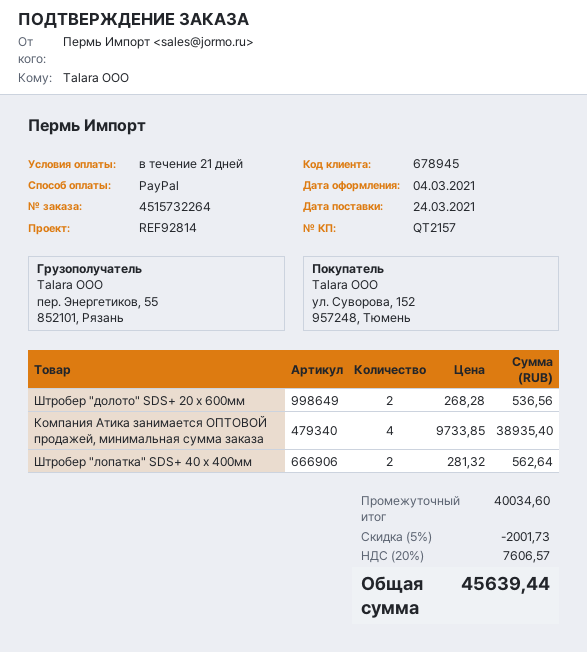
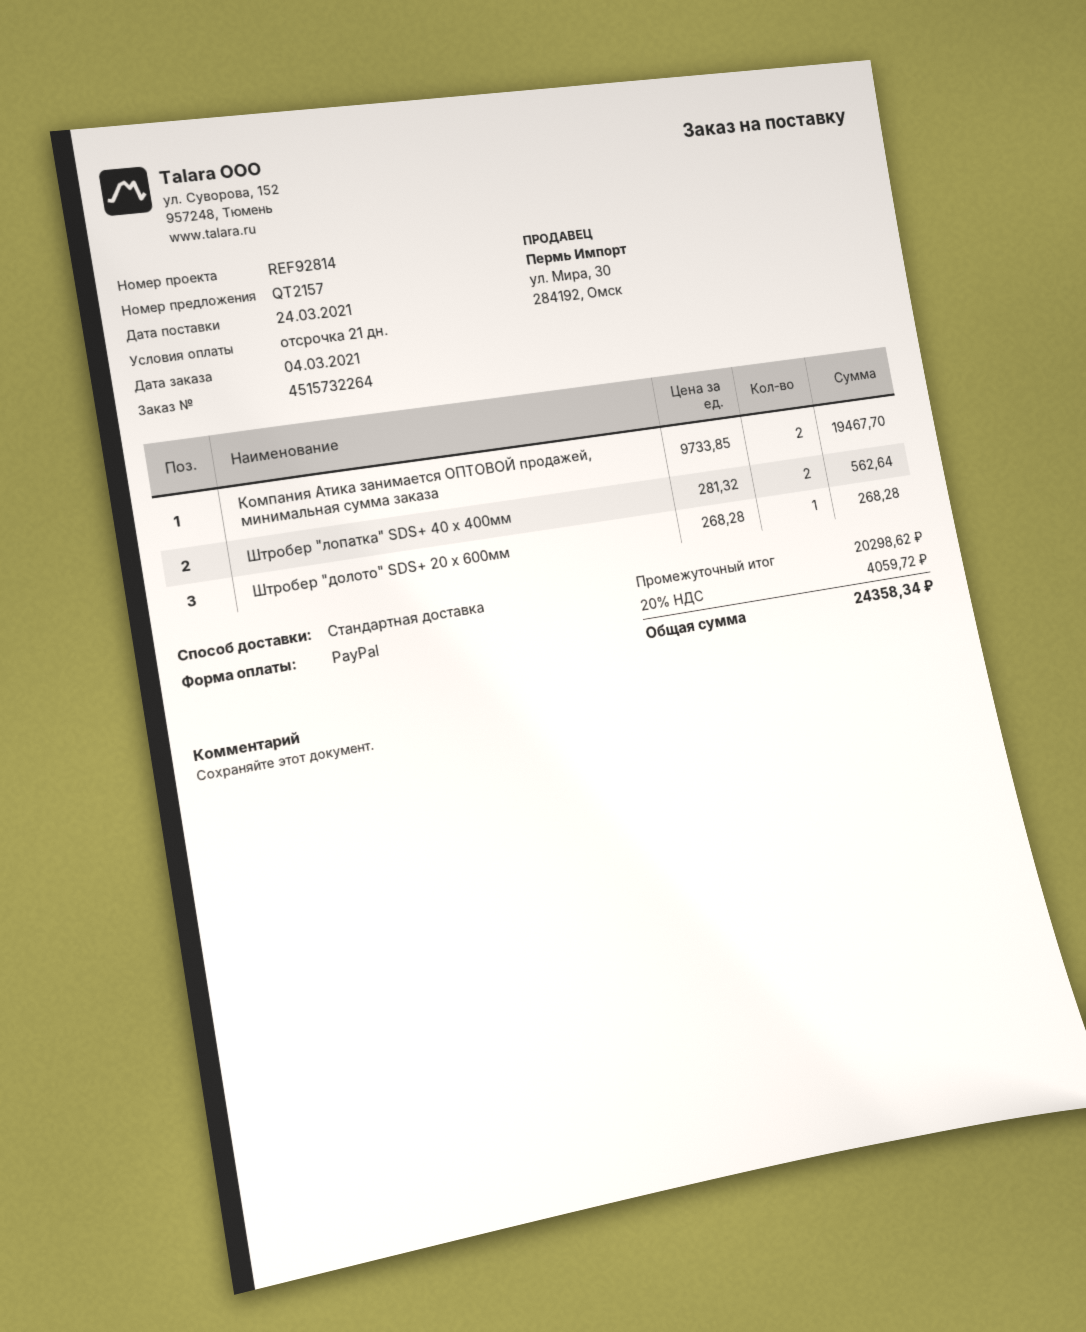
Штробер "долото" SDS+ 20 х 600мм: 2 x 268.28 = 536.56 -> 1 x 268.28 = 268.28
Компания Атика занимается ОПТОВОЙ продажей, минимальная сумма заказа: 4 x 9733.85 = 38935.40 -> 2 x 9733.85 = 19467.70
subtotal: 40034.60 -> 20298.62
discount: 5% = 2001.73 -> none
tax: 20% = 7606.57 -> 20% = 4059.72
total: 45639.44 -> 24358.34

